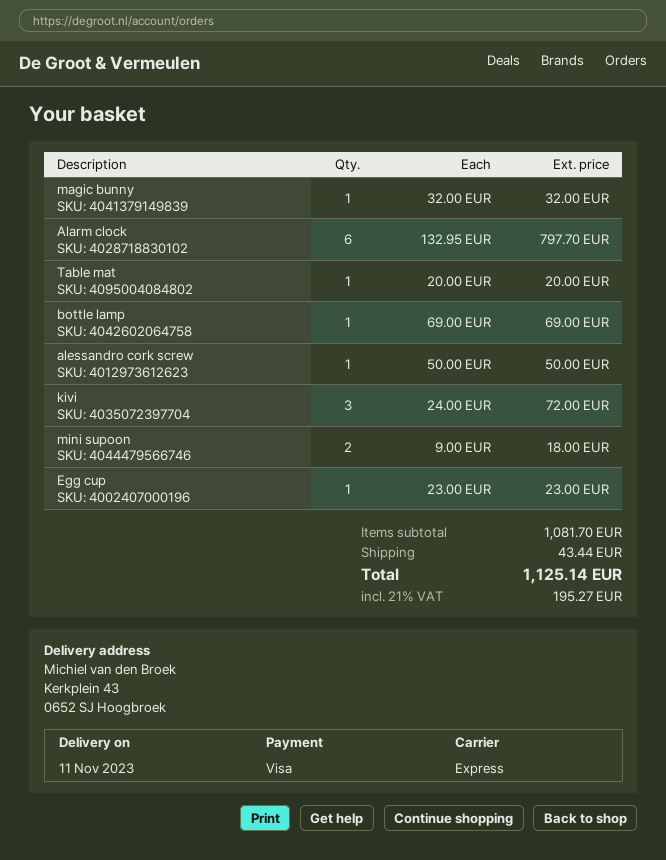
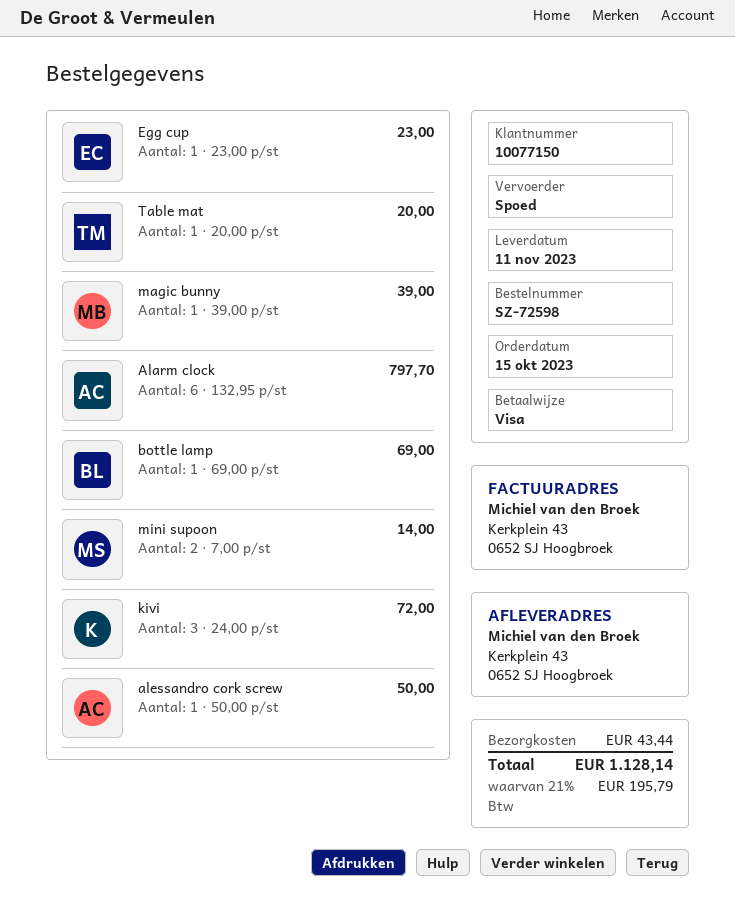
magic bunny: 1 x 32.00 = 32.00 -> 1 x 39.00 = 39.00
mini supoon: 2 x 9.00 = 18.00 -> 2 x 7.00 = 14.00
tax: 21% = 195.27 -> 21% = 195.79
total: 1125.14 -> 1128.14

